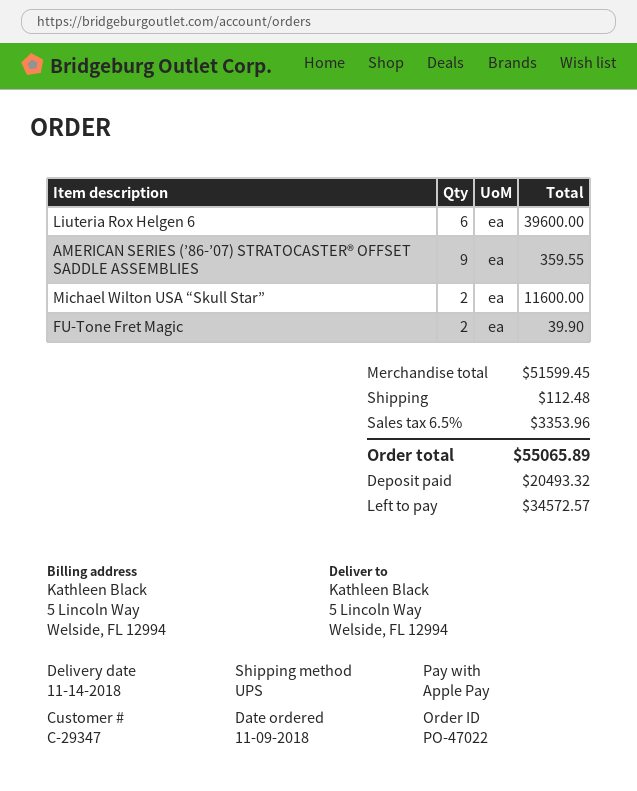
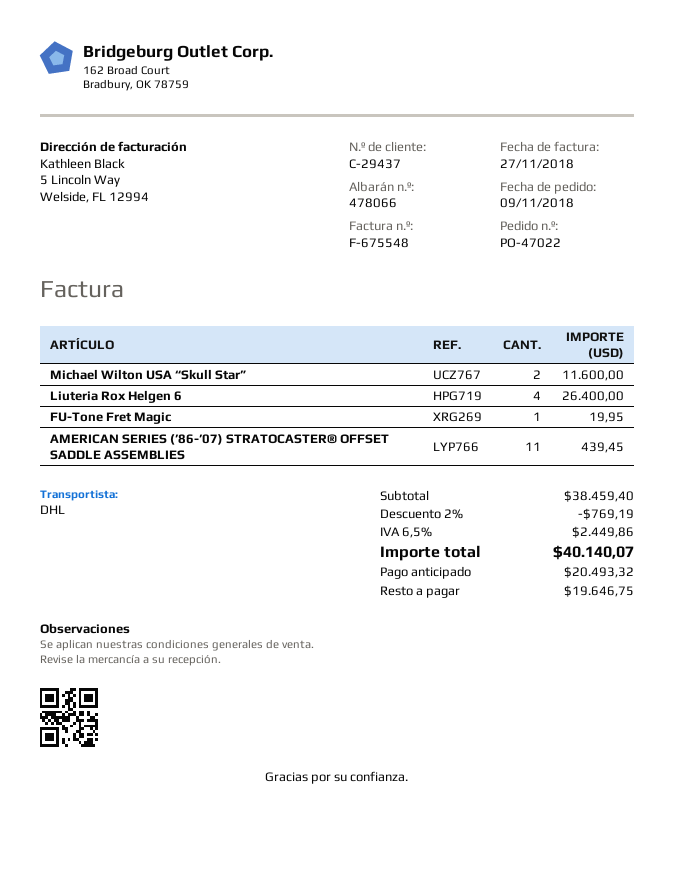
customer number: C-29347 -> C-29437
shipping method: UPS -> DHL
Liuteria Rox Helgen 6: 6 for 39600.00 -> 4 for 26400.00
AMERICAN SERIES (’86-’07) STRATOCASTER® OFFSET SADDLE ASSEMBLIES: 9 for 359.55 -> 11 for 439.45
FU-Tone Fret Magic: 2 for 39.90 -> 1 for 19.95
subtotal: 51599.45 -> 38459.40
discount: none -> 2% = 769.19
shipping: 112.48 -> none
tax: 6.5% = 3353.96 -> 6.5% = 2449.86
total: 55065.89 -> 40140.07
balance: 34572.57 -> 19646.75

